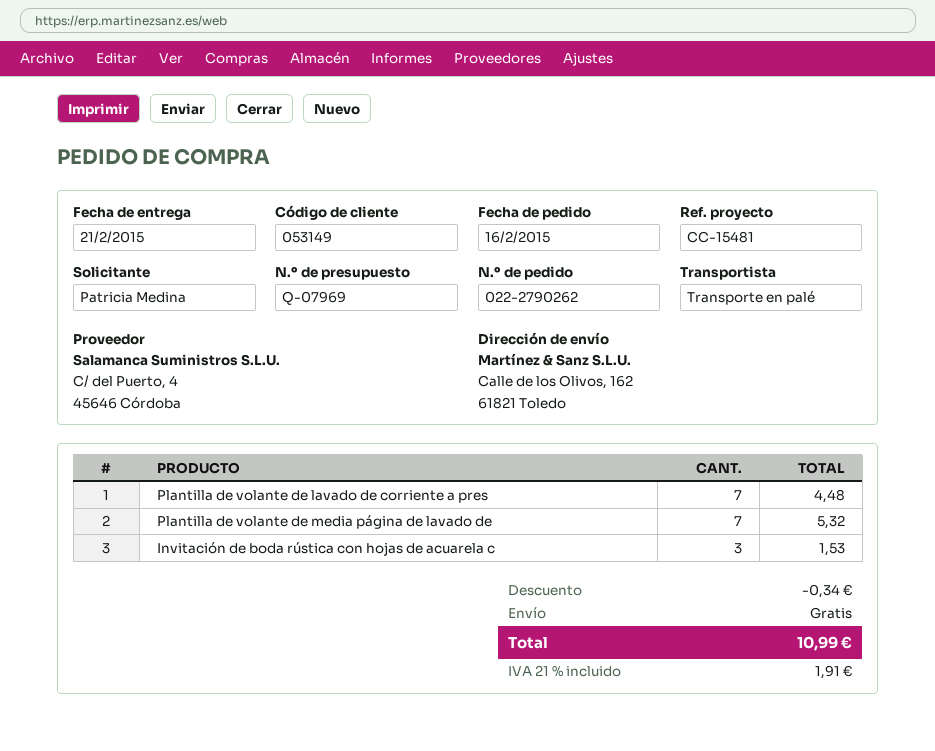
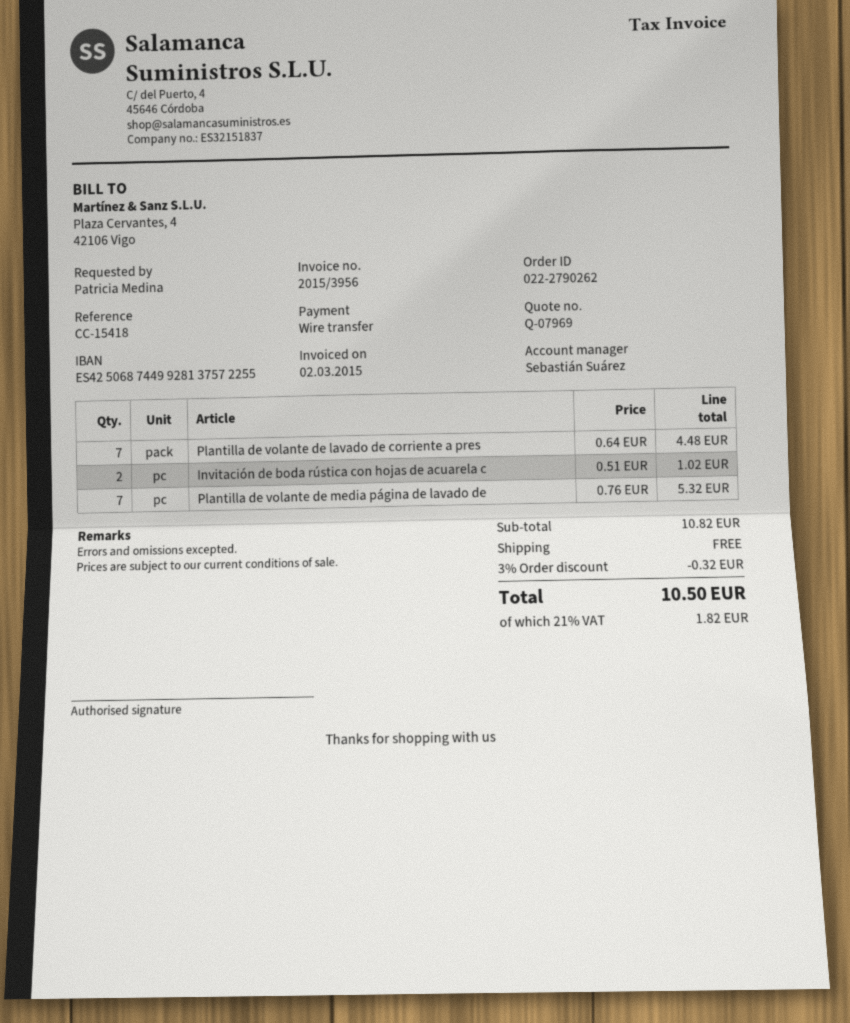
reference: CC-15481 -> CC-15418
Invitación de boda rústica con hojas de acuarela c: 3 for 1.53 -> 2 for 1.02
discount: 0.34 -> 0.32
tax: 21% = 1.91 -> 21% = 1.82
total: 10.99 -> 10.50

